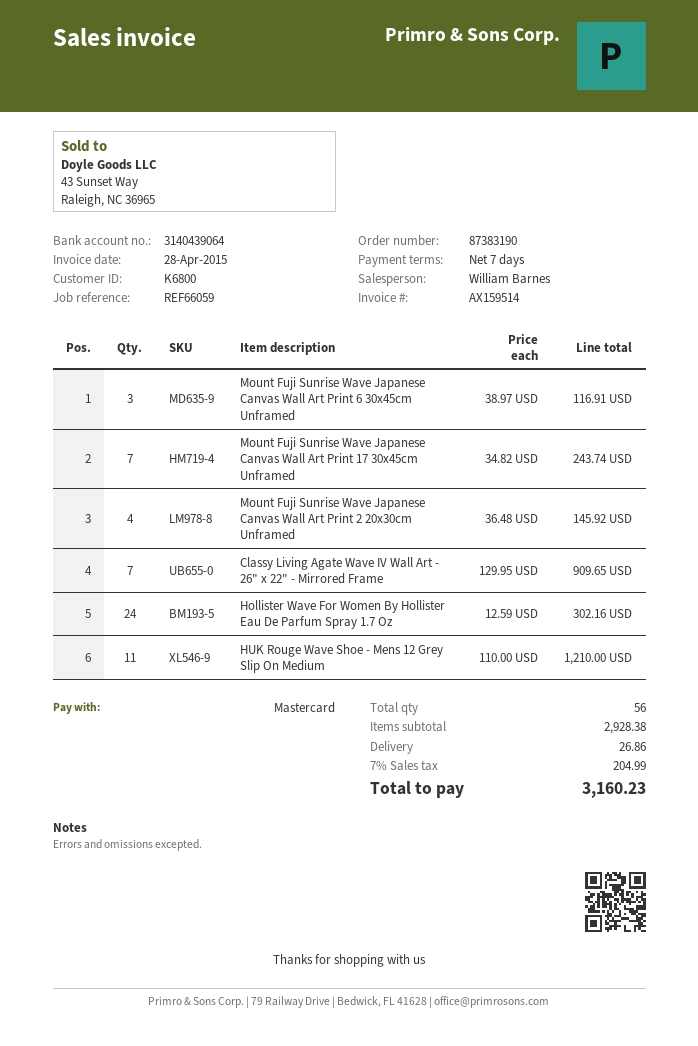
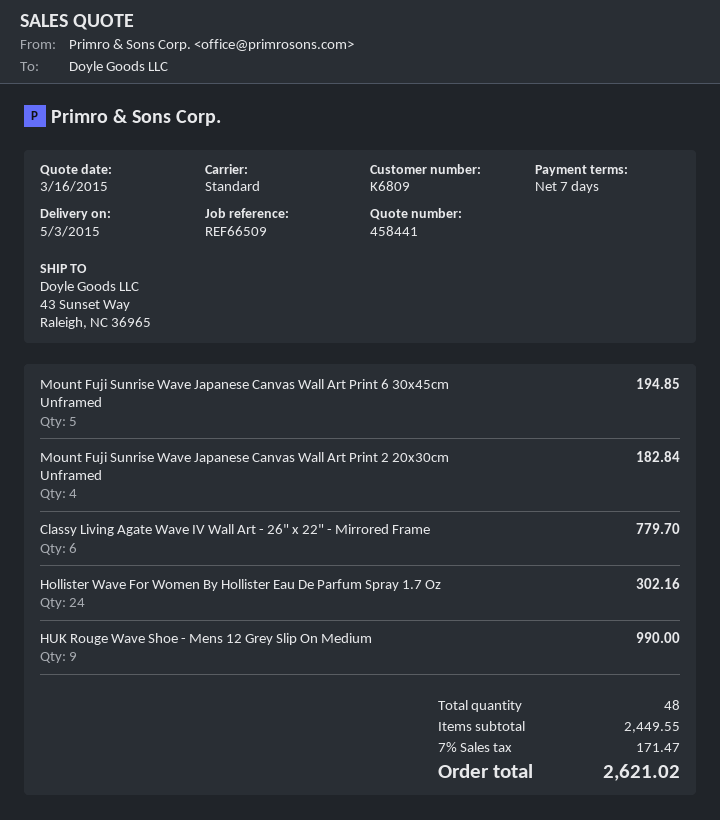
customer number: K6800 -> K6809
reference: REF66059 -> REF66509
Mount Fuji Sunrise Wave Japanese Canvas Wall Art Print 6 30x45cm Unframed: 3 for 116.91 -> 5 for 194.85
Mount Fuji Sunrise Wave Japanese Canvas Wall Art Print 17 30x45cm Unframed: 7 for 243.74 -> none
Mount Fuji Sunrise Wave Japanese Canvas Wall Art Print 2 20x30cm Unframed: 4 for 145.92 -> 4 for 182.84
Classy Living Agate Wave IV Wall Art - 26" x 22" - Mirrored Frame: 7 for 909.65 -> 6 for 779.70
HUK Rouge Wave Shoe - Mens 12 Grey Slip On Medium: 11 for 1210.00 -> 9 for 990.00
total quantity: 56 -> 48
subtotal: 2928.38 -> 2449.55
shipping: 26.86 -> none
tax: 7% = 204.99 -> 7% = 171.47
total: 3160.23 -> 2621.02

